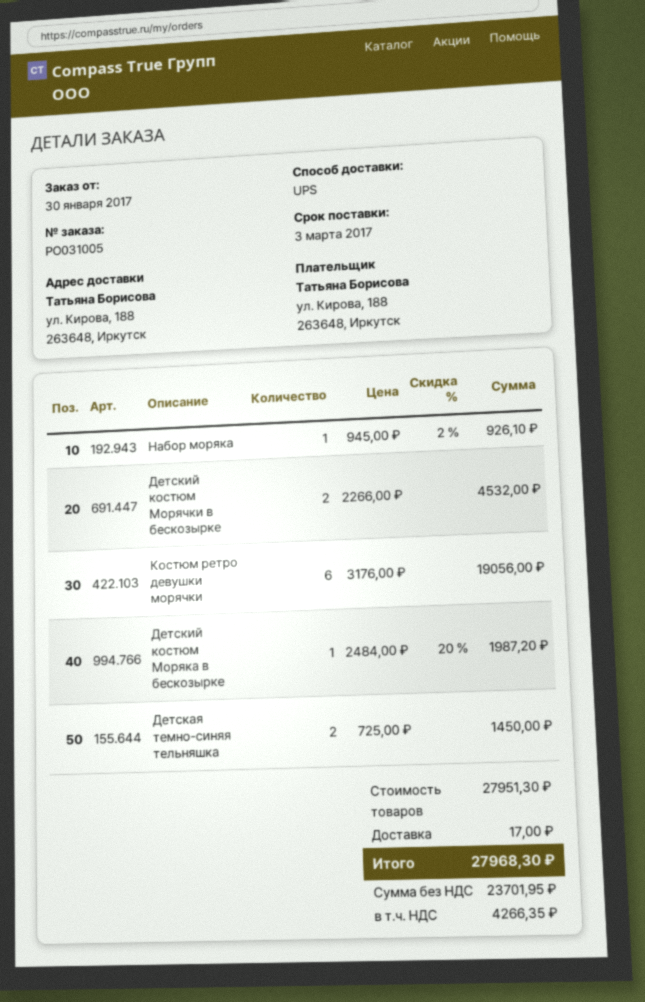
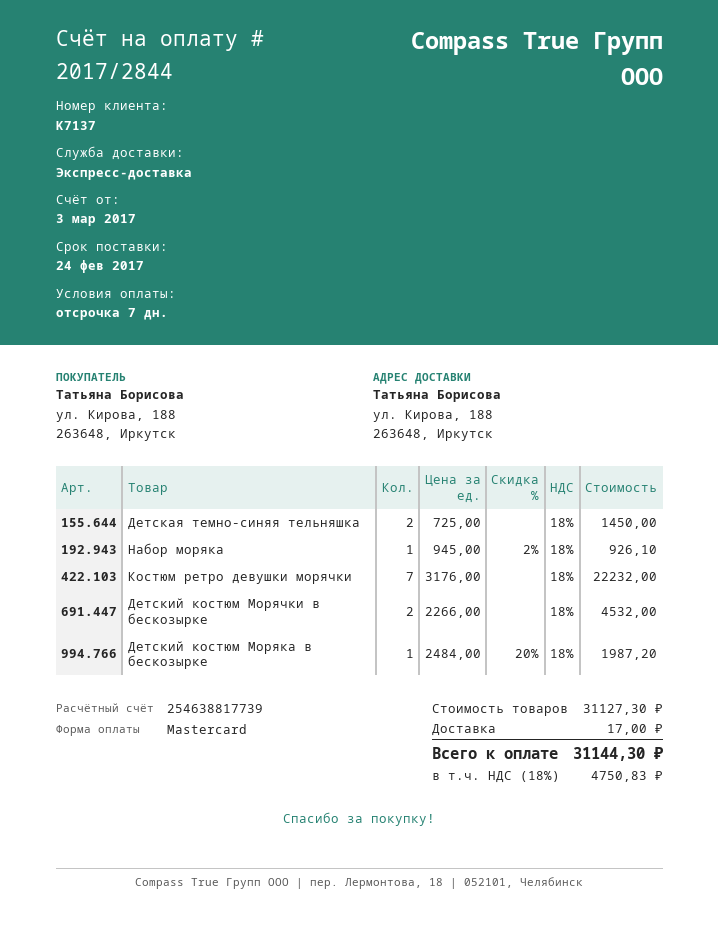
delivery date: 2017-03-03 -> 2017-02-24
shipping method: UPS -> express
Костюм ретро девушки морячки: 6 x 3176.00 = 19056.00 -> 7 x 3176.00 = 22232.00
subtotal: 27951.30 -> 31127.30
tax: 4266.35 -> 4750.83
total: 27968.30 -> 31144.30

